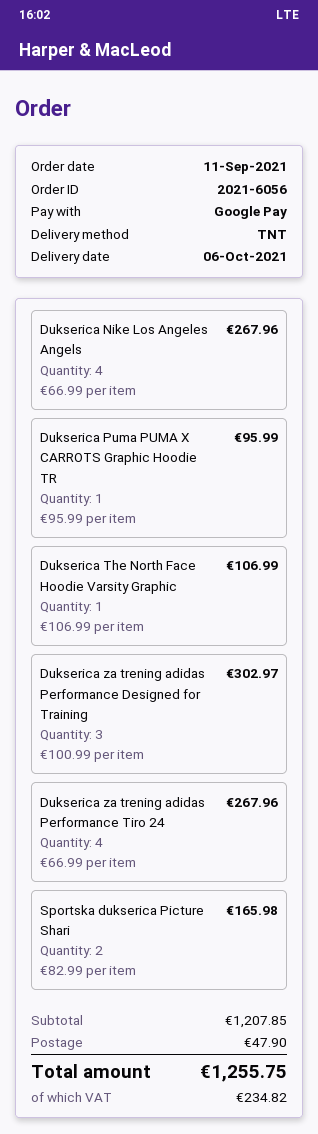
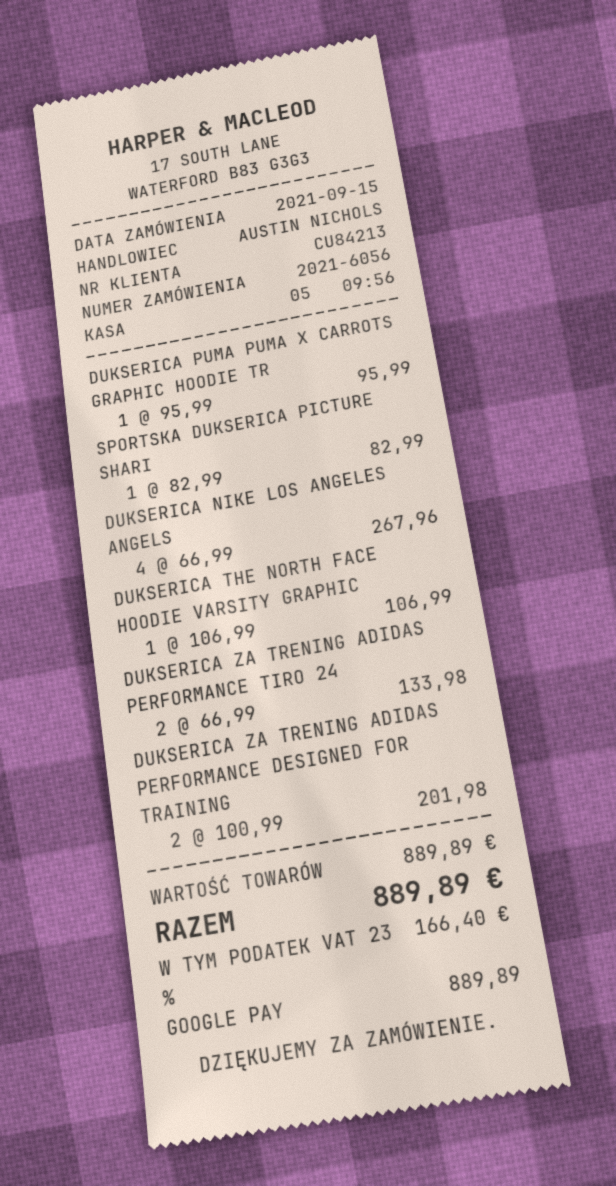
order date: 2021-09-11 -> 2021-09-15
Dukserica za trening adidas Performance Designed for Training: 3 x 100.99 = 302.97 -> 2 x 100.99 = 201.98
Dukserica za trening adidas Performance Tiro 24: 4 x 66.99 = 267.96 -> 2 x 66.99 = 133.98
Sportska dukserica Picture Shari: 2 x 82.99 = 165.98 -> 1 x 82.99 = 82.99
subtotal: 1207.85 -> 889.89
shipping: 47.90 -> none
tax: 234.82 -> 166.40
total: 1255.75 -> 889.89

